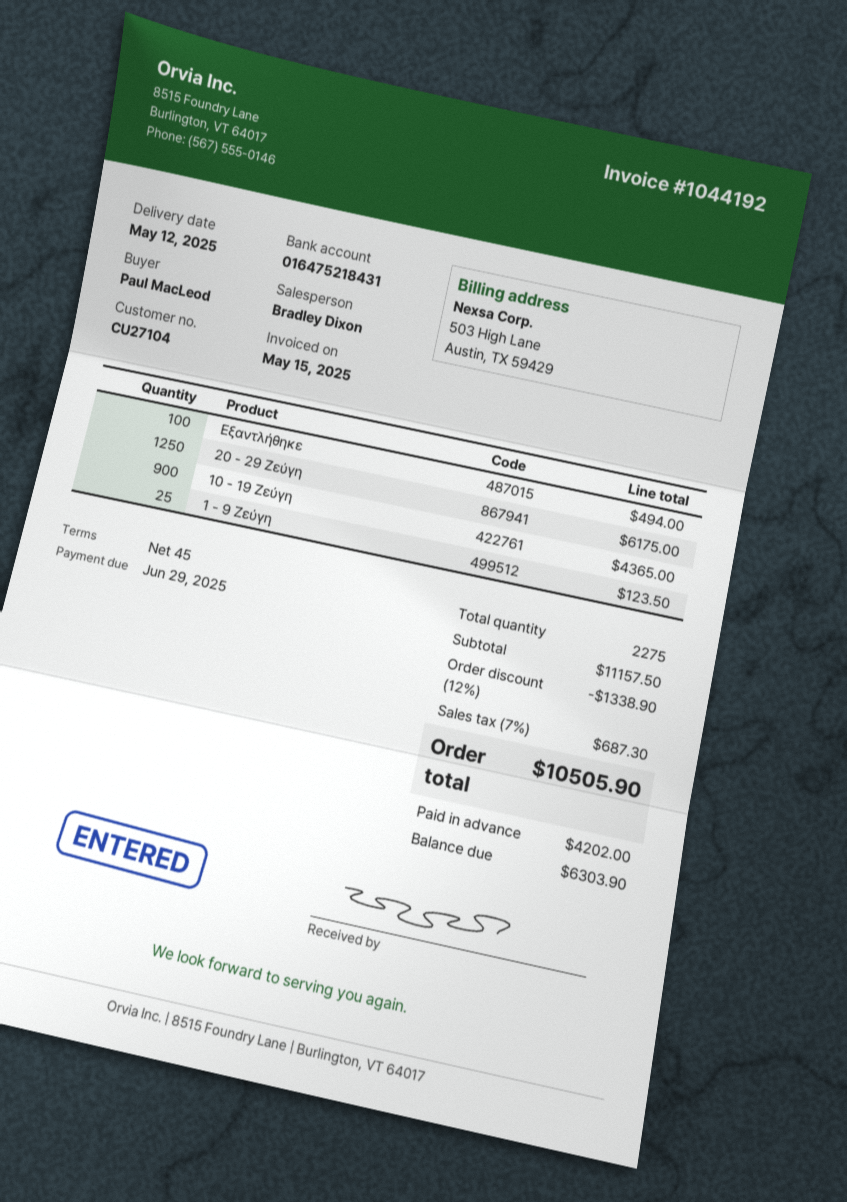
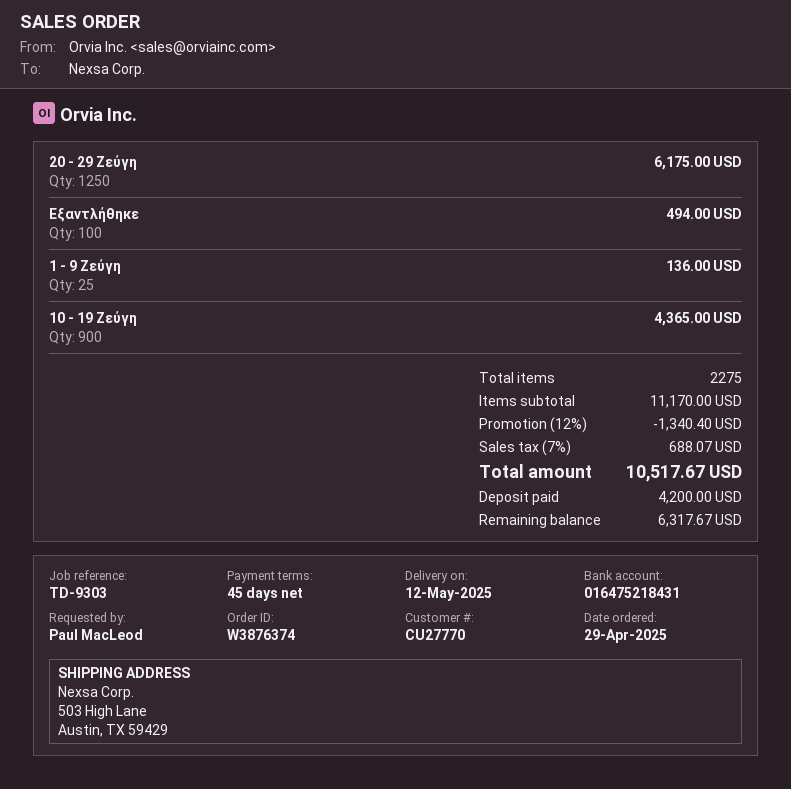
customer number: CU27104 -> CU27770
1 - 9 Ζεύγη: 25 for 123.50 -> 25 for 136.00
subtotal: 11157.50 -> 11170.00
discount: 12% = 1338.90 -> 12% = 1340.40
tax: 7% = 687.30 -> 7% = 688.07
total: 10505.90 -> 10517.67
deposit: 4202.00 -> 4200.00
balance: 6303.90 -> 6317.67

